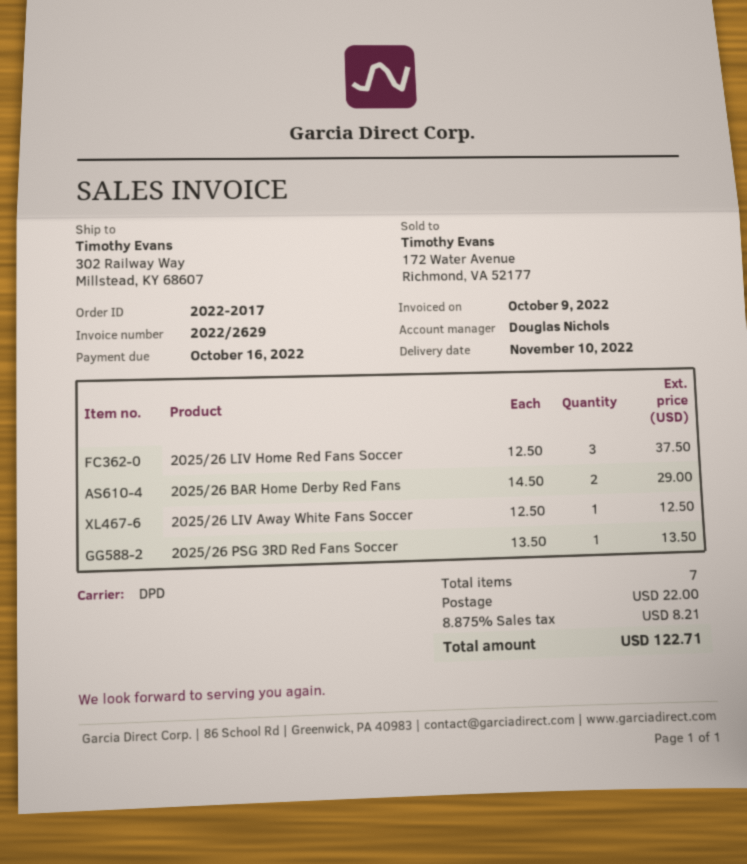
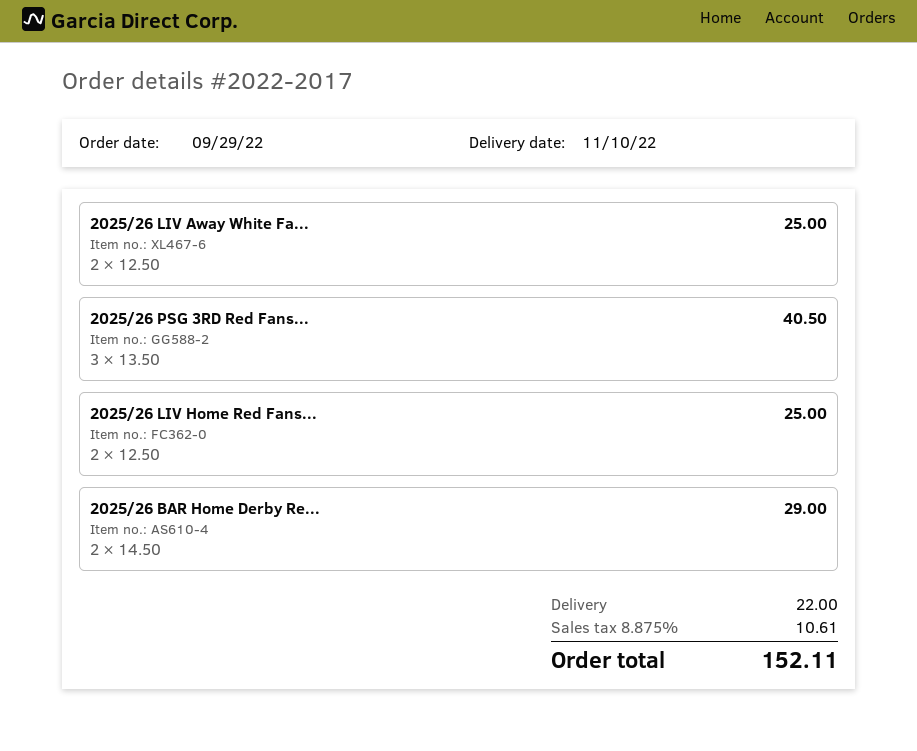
2025/26 LIV Home Red Fans Soccer: 3 x 12.50 = 37.50 -> 2 x 12.50 = 25.00
2025/26 LIV Away White Fans Soccer: 1 x 12.50 = 12.50 -> 2 x 12.50 = 25.00
2025/26 PSG 3RD Red Fans Soccer: 1 x 13.50 = 13.50 -> 3 x 13.50 = 40.50
tax: 8.875% = 8.21 -> 8.875% = 10.61
total: 122.71 -> 152.11

